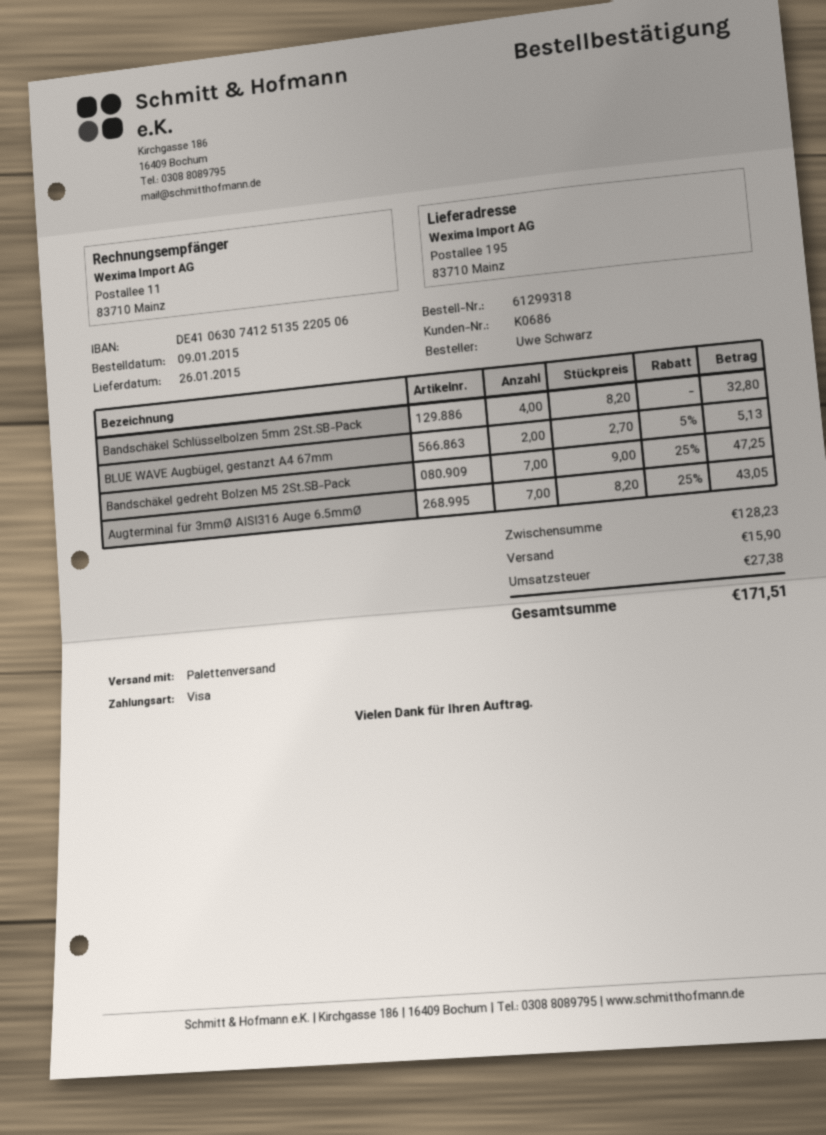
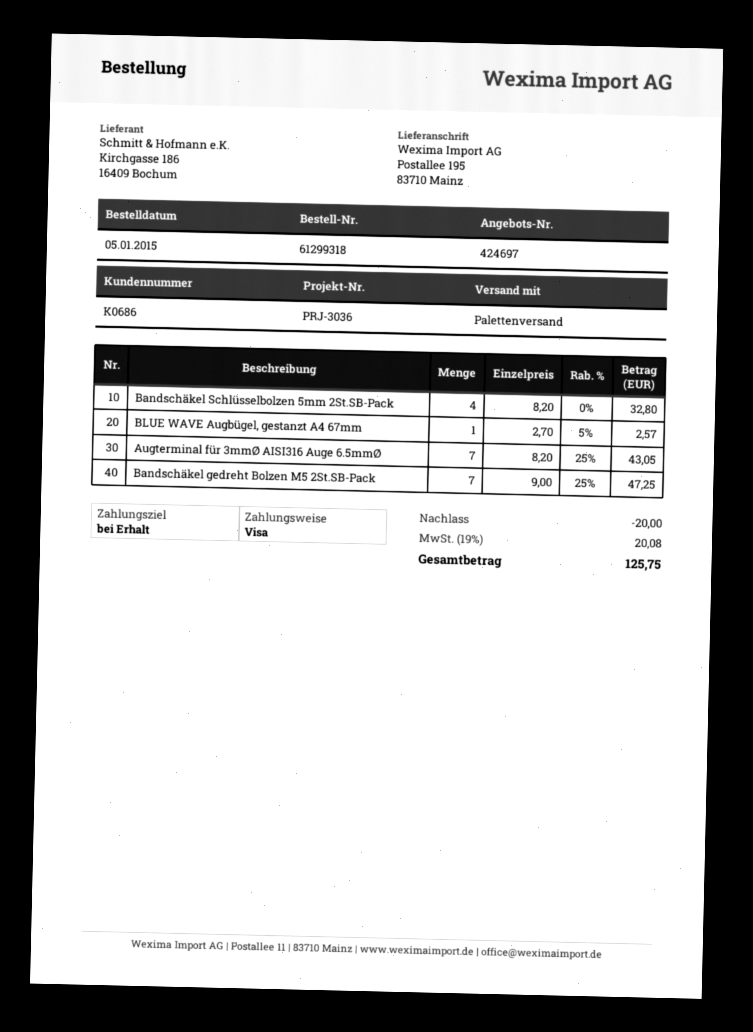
order date: 2015-01-09 -> 2015-01-05
BLUE WAVE Augbügel, gestanzt A4 67mm: 2 x 2.70 - 5% = 5.13 -> 1 x 2.70 - 5% = 2.57
discount: none -> 20.00
shipping: 15.90 -> none
tax: 27.38 -> 20.08
total: 171.51 -> 125.75

